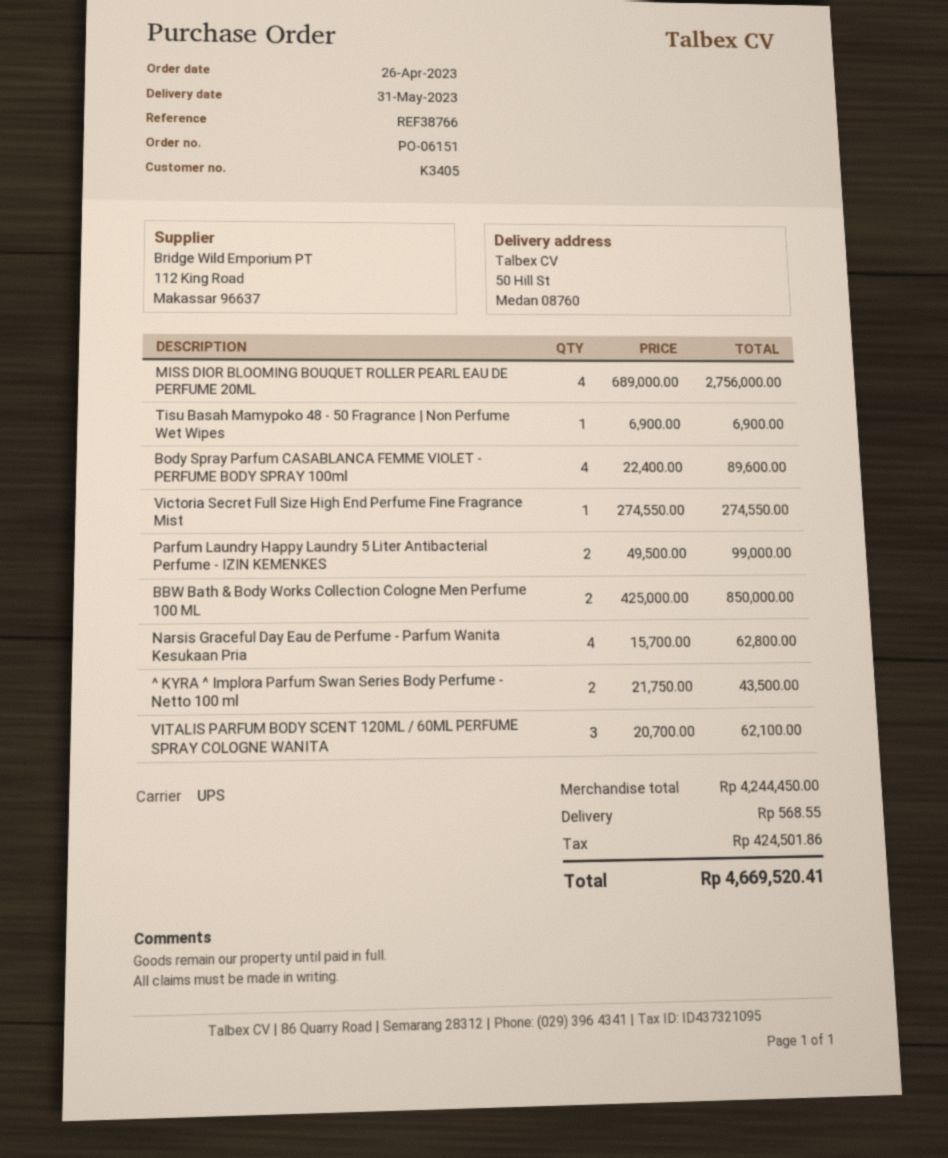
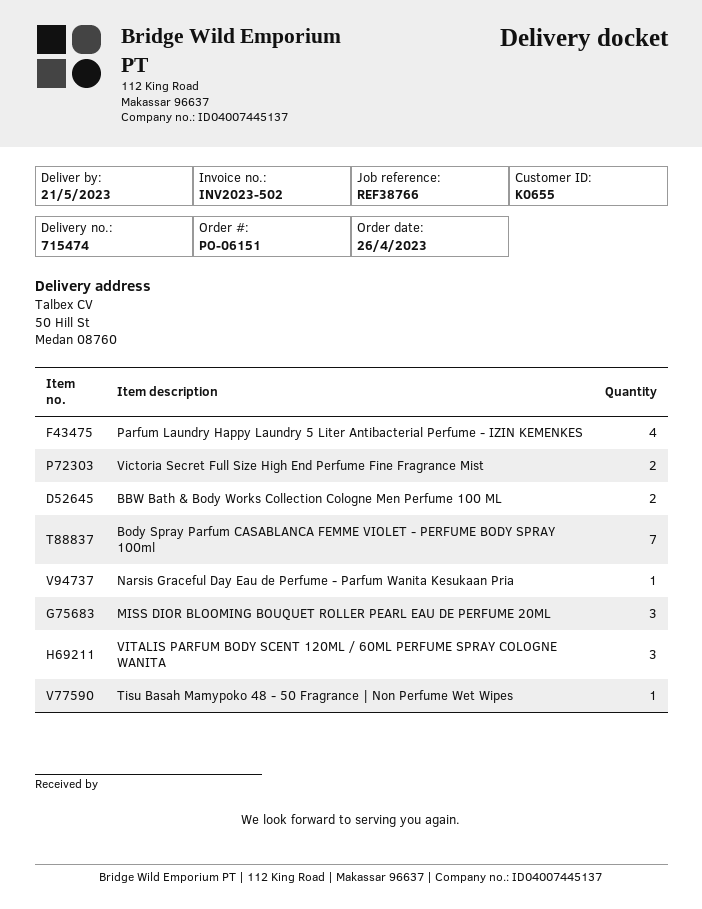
delivery date: 2023-05-31 -> 2023-05-21
customer number: K3405 -> K0655
MISS DIOR BLOOMING BOUQUET ROLLER PEARL EAU DE PERFUME 20ML: 4 -> 3
Body Spray Parfum CASABLANCA FEMME VIOLET - PERFUME BODY SPRAY 100ml: 4 -> 7
Victoria Secret Full Size High End Perfume Fine Fragrance Mist: 1 -> 2
Parfum Laundry Happy Laundry 5 Liter Antibacterial Perfume - IZIN KEMENKES: 2 -> 4
Narsis Graceful Day Eau de Perfume - Parfum Wanita Kesukaan Pria: 4 -> 1
^ KYRA ^ Implora Parfum Swan Series Body Perfume - Netto 100 ml: 2 -> none

